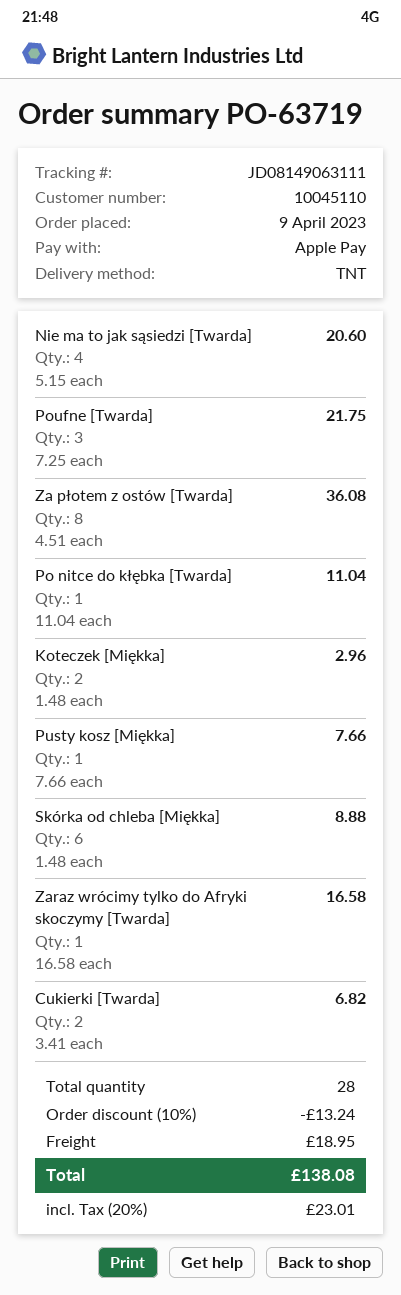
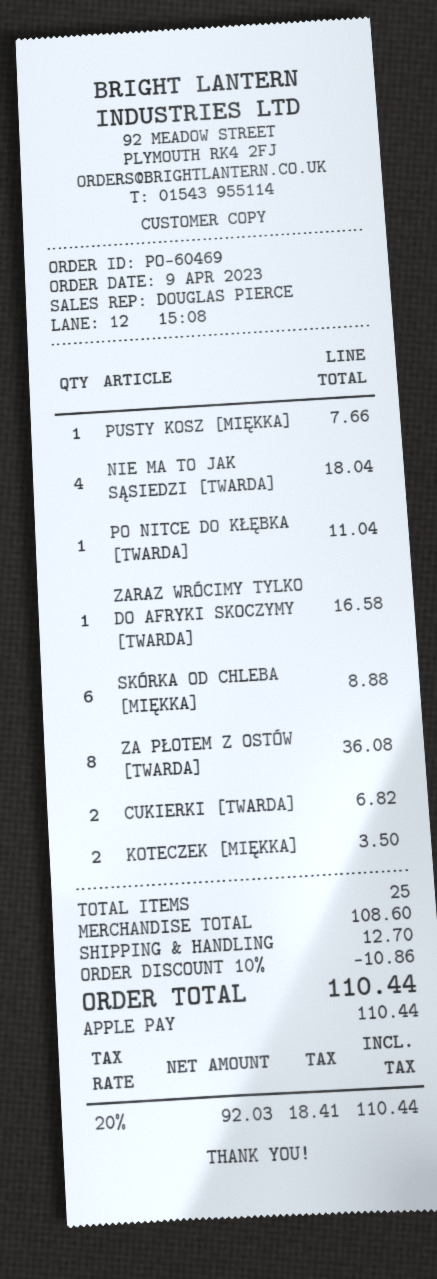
order number: PO-63719 -> PO-60469
Nie ma to jak sąsiedzi [Twarda]: 4 for 20.60 -> 4 for 18.04
Poufne [Twarda]: 3 for 21.75 -> none
Koteczek [Miękka]: 2 for 2.96 -> 2 for 3.50
total quantity: 28 -> 25
discount: 10% = 13.24 -> 10% = 10.86
shipping: 18.95 -> 12.70
tax: 20% = 23.01 -> 20% = 18.41
total: 138.08 -> 110.44

